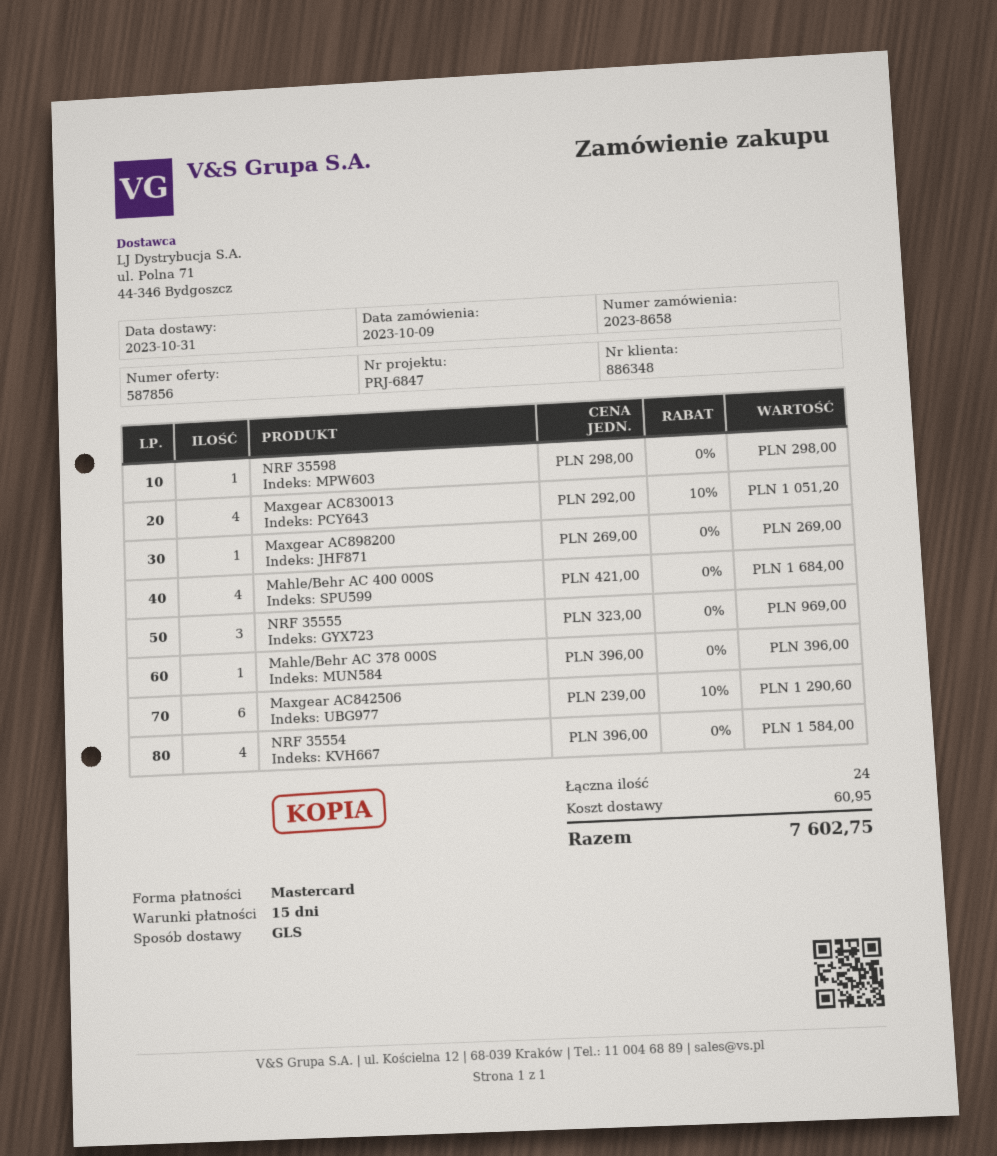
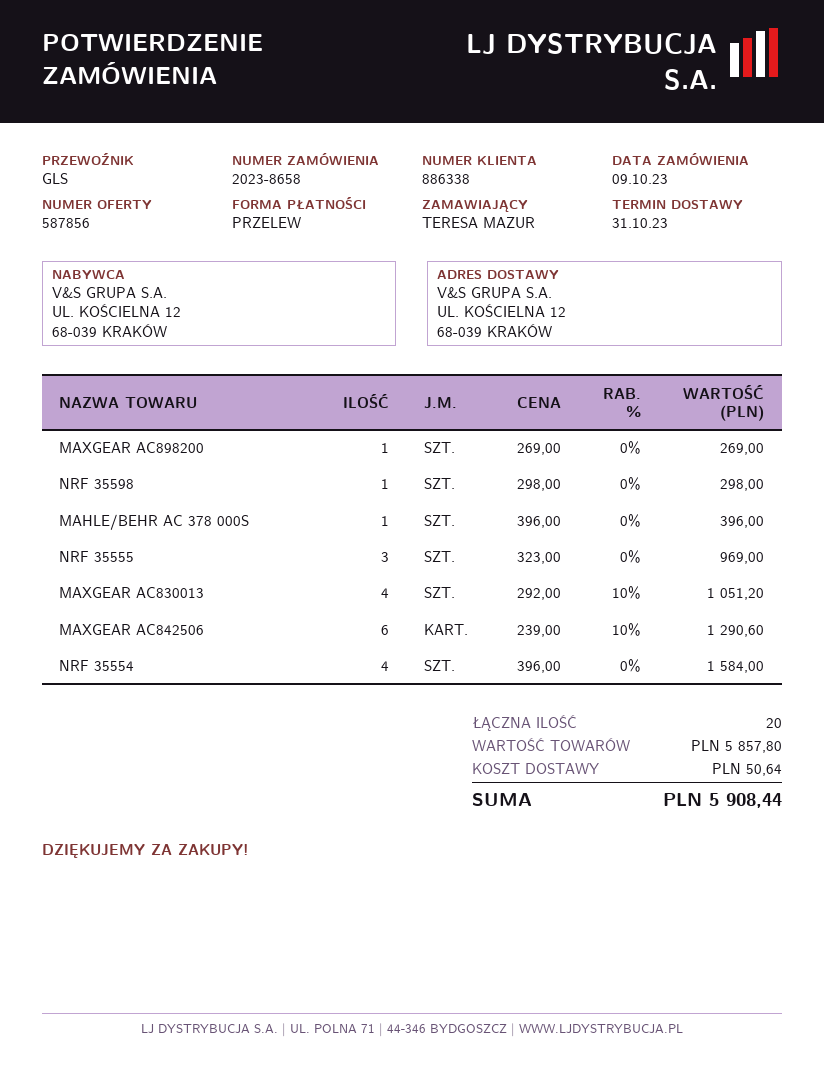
customer number: 886348 -> 886338
payment method: Mastercard -> bank transfer
Mahle/Behr AC 400 000S: 4 x 421.00 = 1684.00 -> none
total quantity: 24 -> 20
shipping: 60.95 -> 50.64
total: 7602.75 -> 5908.44

